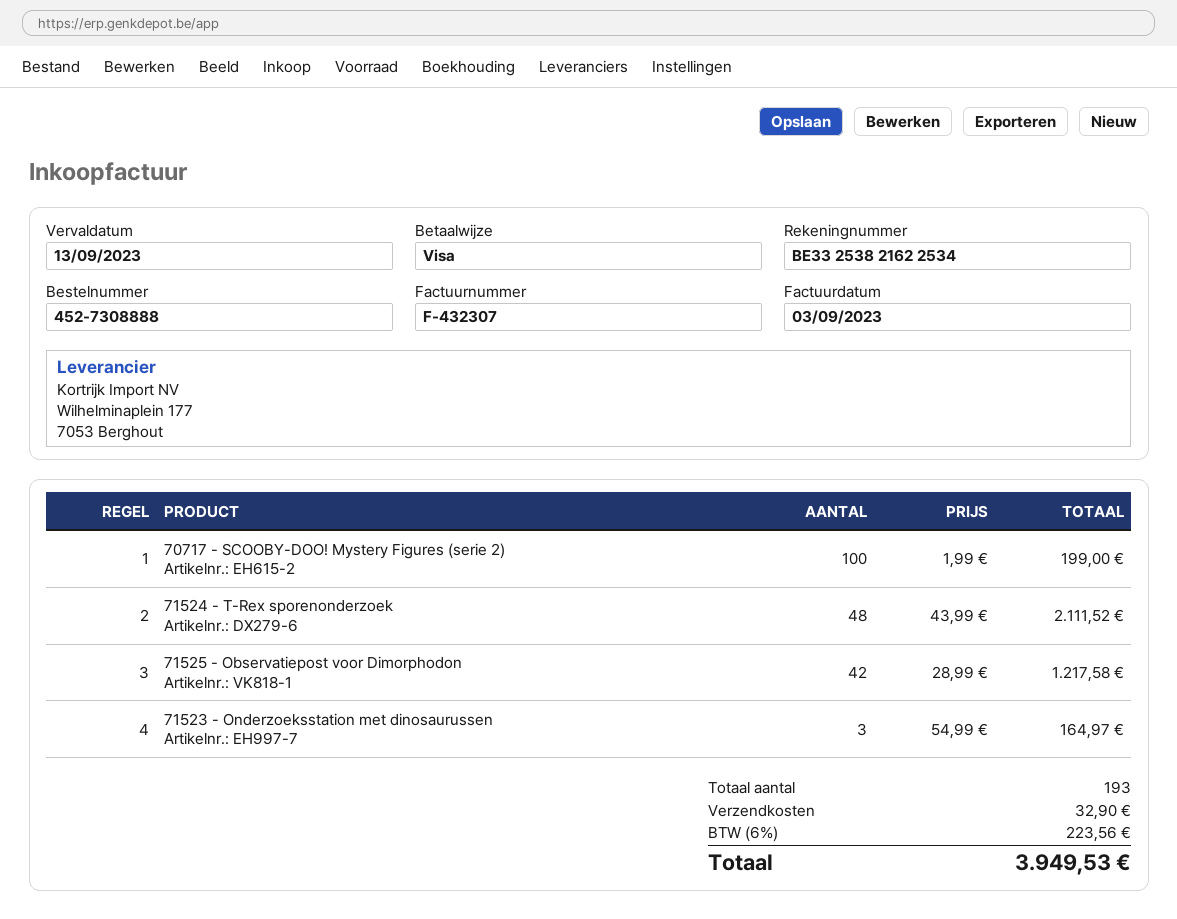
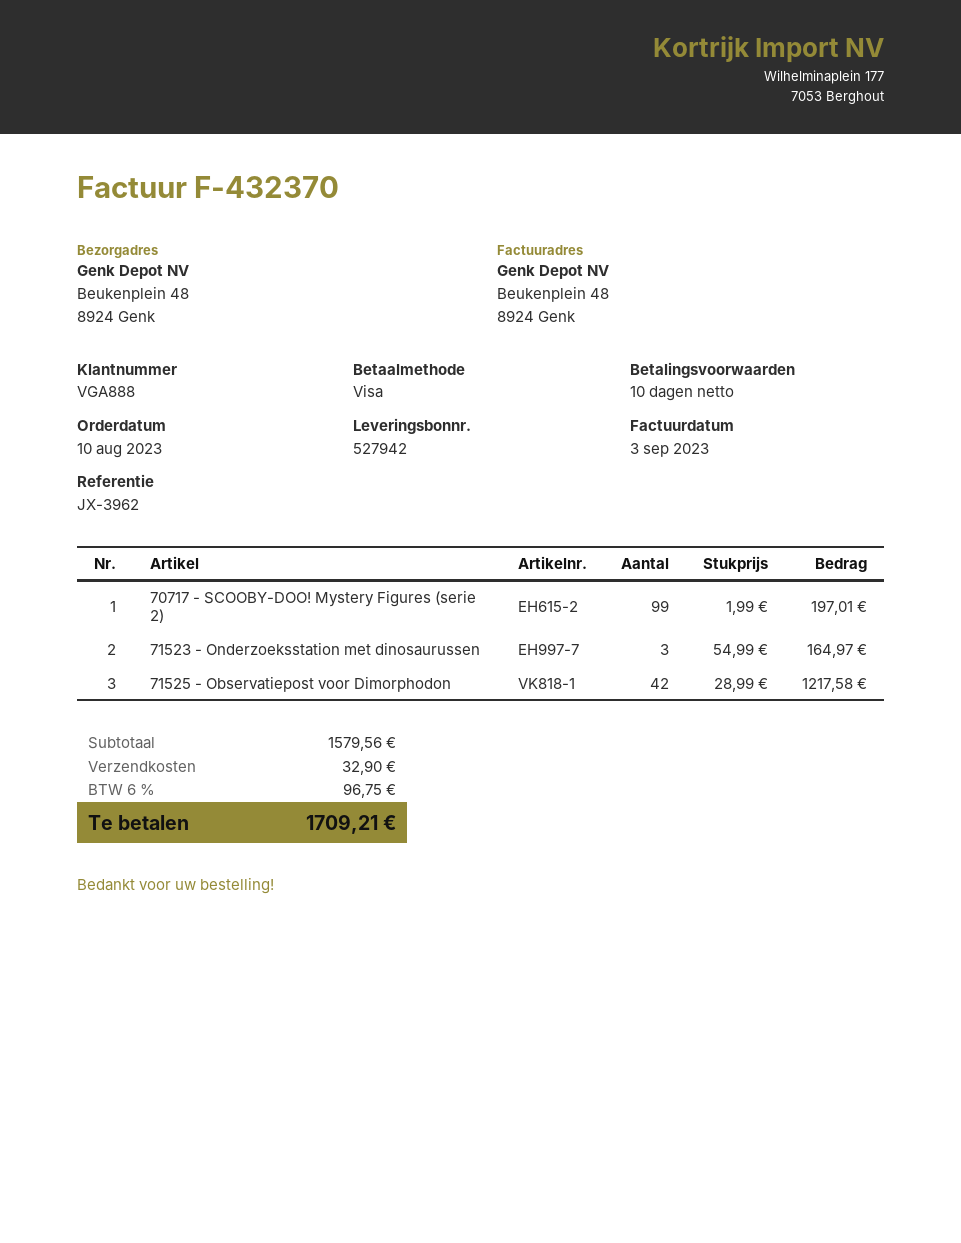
invoice number: F-432307 -> F-432370
70717 - SCOOBY-DOO! Mystery Figures (serie 2): 100 x 1.99 = 199.00 -> 99 x 1.99 = 197.01
71524 - T-Rex sporenonderzoek: 48 x 43.99 = 2111.52 -> none
tax: 6% = 223.56 -> 6% = 96.75
total: 3949.53 -> 1709.21

